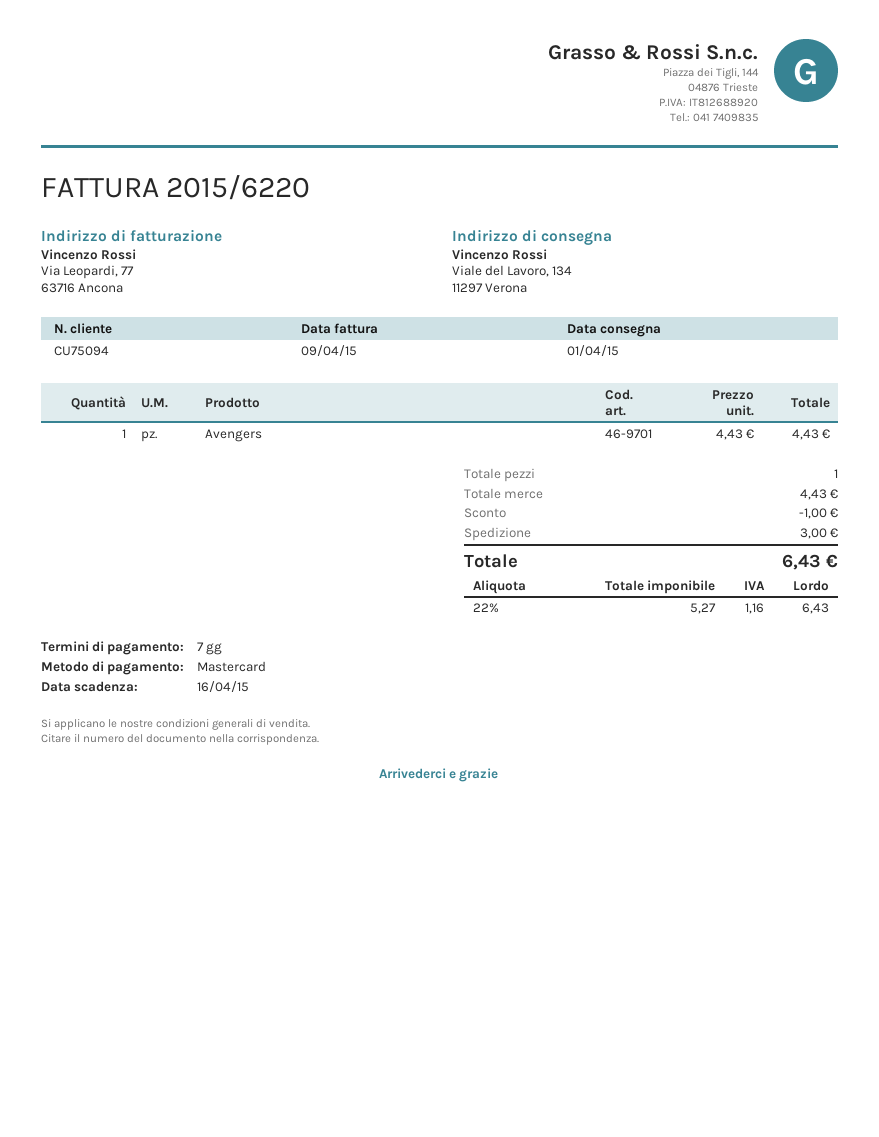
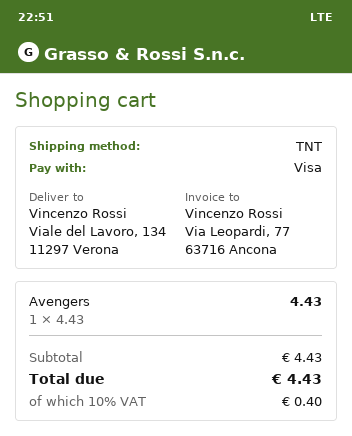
payment method: Mastercard -> Visa
discount: 1.00 -> none
shipping: 3.00 -> none
tax: 22% = 1.16 -> 10% = 0.40
total: 6.43 -> 4.43

